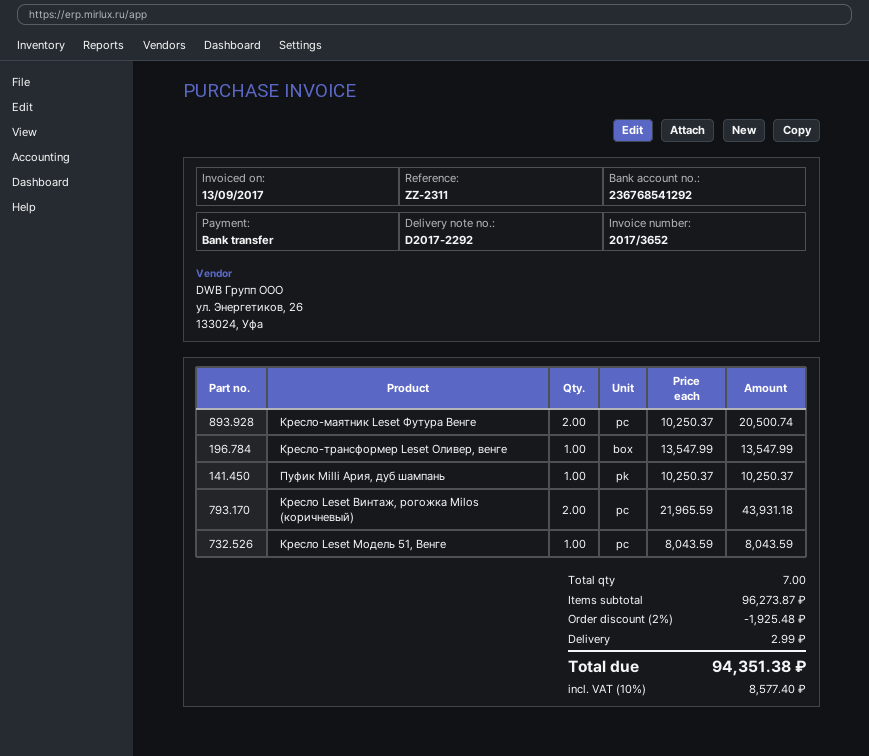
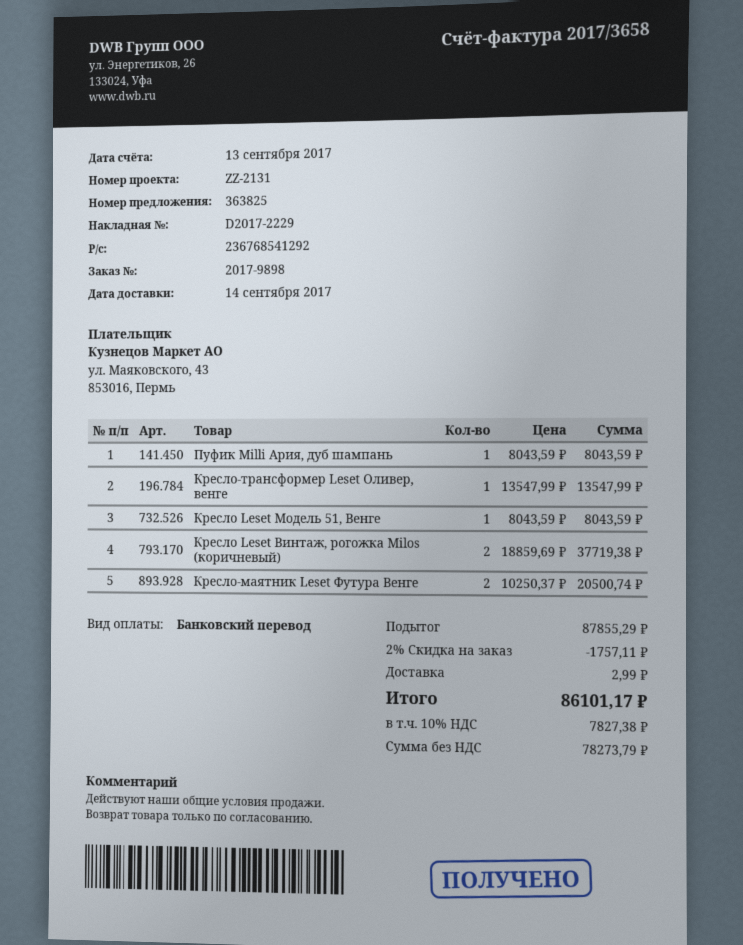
delivery note number: D2017-2292 -> D2017-2229
invoice number: 2017/3652 -> 2017/3658
reference: ZZ-2311 -> ZZ-2131
Пуфик Milli Ария, дуб шампань: 1 x 10250.37 = 10250.37 -> 1 x 8043.59 = 8043.59
Кресло Leset Винтаж, рогожка Milos (коричневый): 2 x 21965.59 = 43931.18 -> 2 x 18859.69 = 37719.38
subtotal: 96273.87 -> 87855.29
discount: 2% = 1925.48 -> 2% = 1757.11
tax: 10% = 8577.40 -> 10% = 7827.38
total: 94351.38 -> 86101.17

